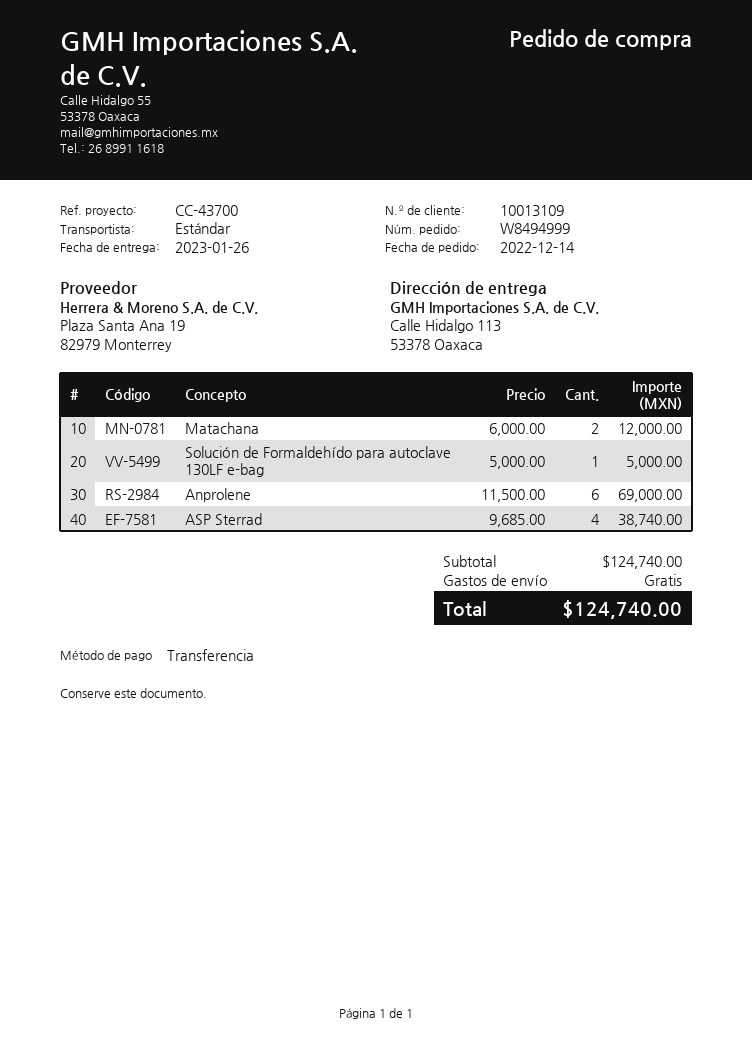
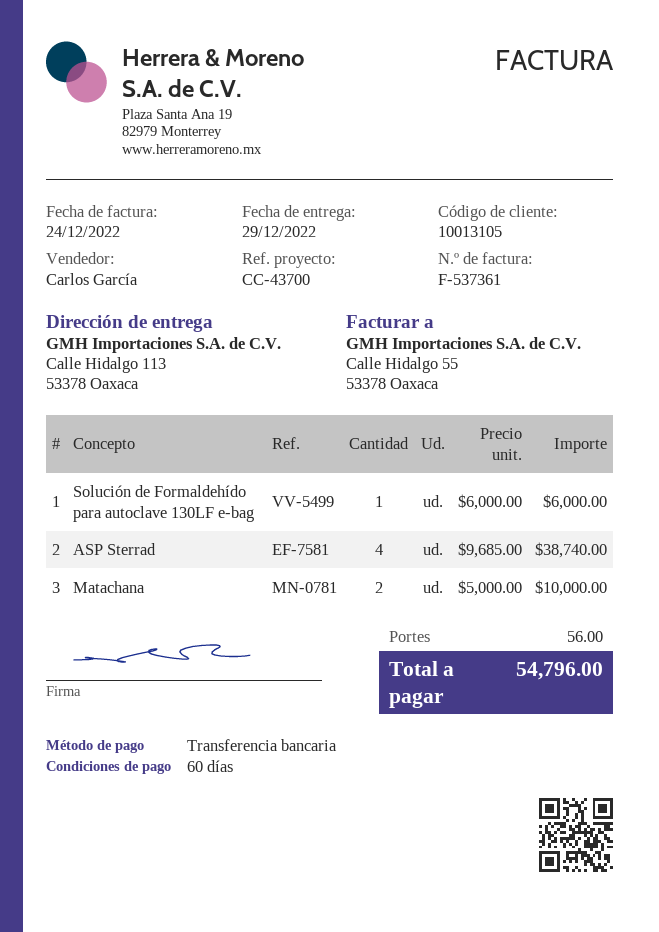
delivery date: 2023-01-26 -> 2022-12-29
customer number: 10013109 -> 10013105
Matachana: 2 x 6000.00 = 12000.00 -> 2 x 5000.00 = 10000.00
Solución de Formaldehído para autoclave 130LF e-bag: 1 x 5000.00 = 5000.00 -> 1 x 6000.00 = 6000.00
Anprolene: 6 x 11500.00 = 69000.00 -> none
shipping: 0.00 -> 56.00
total: 124740.00 -> 54796.00

